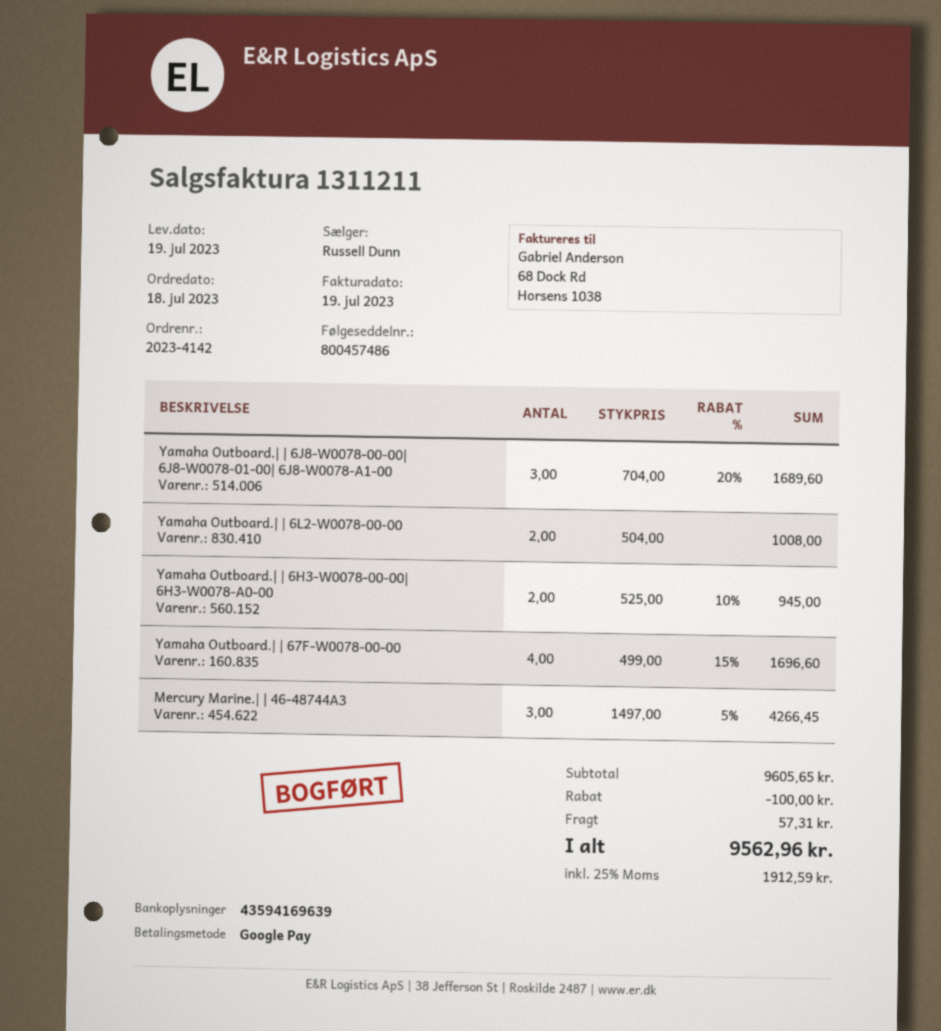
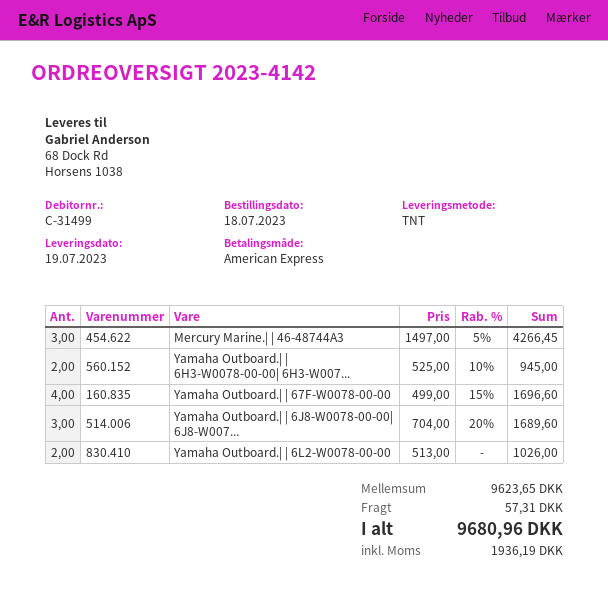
payment method: Google Pay -> American Express
Yamaha Outboard.| | 6L2-W0078-00-00: 2 x 504.00 = 1008.00 -> 2 x 513.00 = 1026.00
subtotal: 9605.65 -> 9623.65
discount: 100.00 -> none
tax: 1912.59 -> 1936.19
total: 9562.96 -> 9680.96

